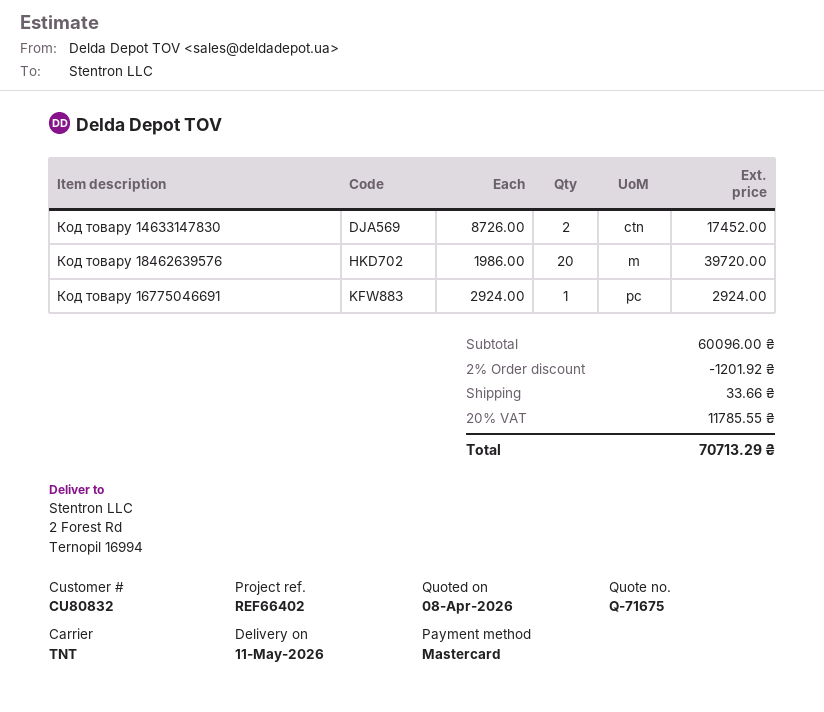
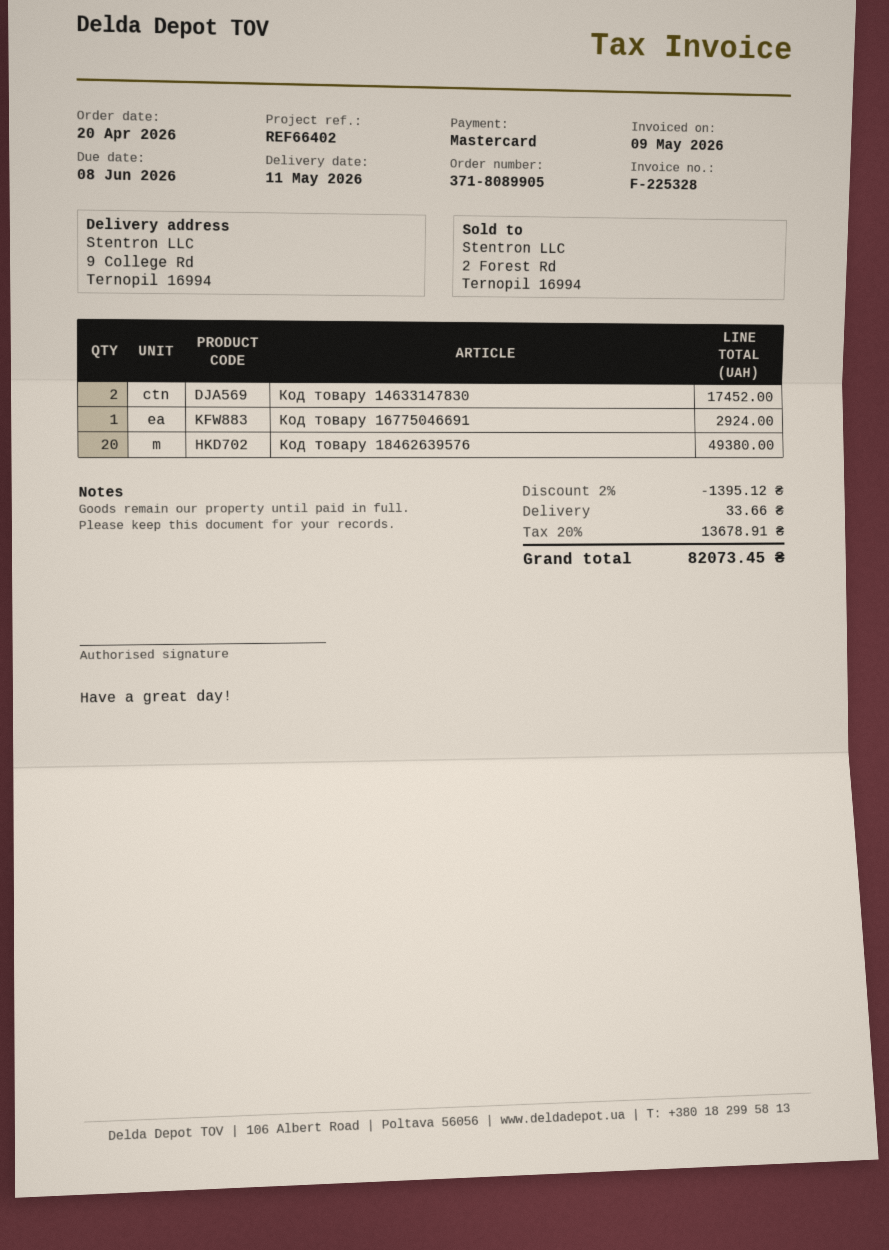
ship to: 2 Forest Rd, Ternopil 16994 -> 9 College Rd, Ternopil 16994
Код товару 18462639576: 20 for 39720.00 -> 20 for 49380.00
discount: 2% = 1201.92 -> 2% = 1395.12
tax: 20% = 11785.55 -> 20% = 13678.91
total: 70713.29 -> 82073.45

